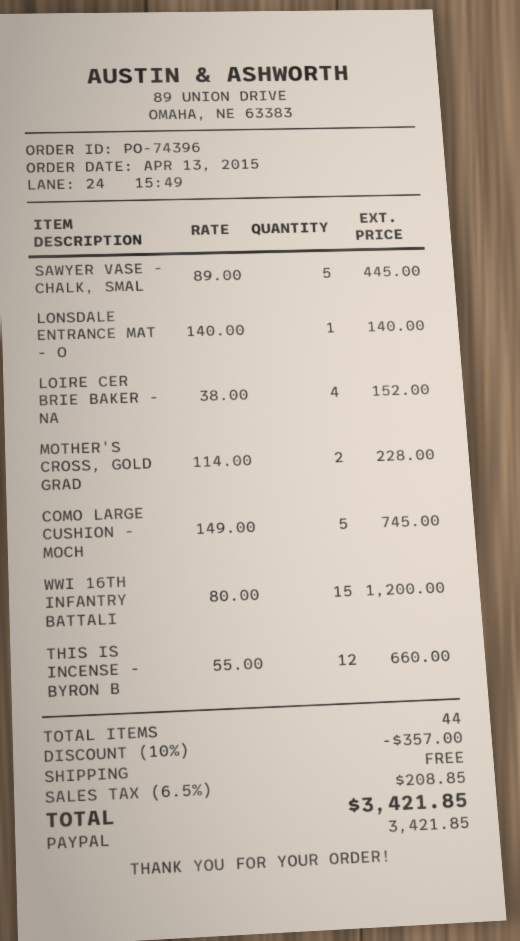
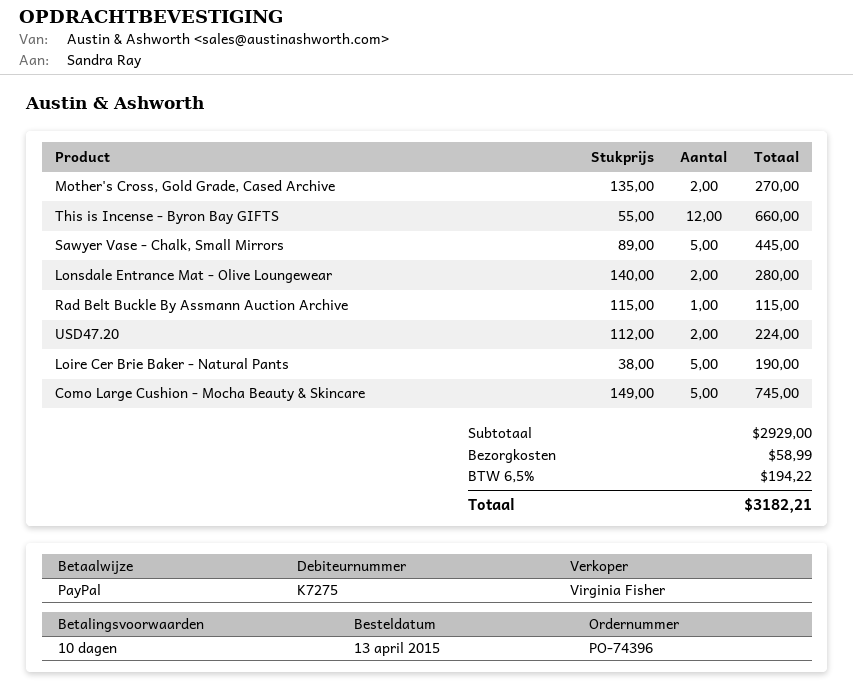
LONSDALE ENTRANCE MAT - O: 1 x 140.00 = 140.00 -> 2 x 140.00 = 280.00
LOIRE CER BRIE BAKER - NA: 4 x 38.00 = 152.00 -> 5 x 38.00 = 190.00
MOTHER'S CROSS, GOLD GRAD: 2 x 114.00 = 228.00 -> 2 x 135.00 = 270.00
WWI 16TH INFANTRY BATTALI: 15 x 80.00 = 1200.00 -> none
Rad Belt Buckle By Assmann Auction Archive: none -> 1 x 115.00 = 115.00
USD47.20: none -> 2 x 112.00 = 224.00
discount: 10% = 357.00 -> none
shipping: 0.00 -> 58.99
tax: 6.5% = 208.85 -> 6.5% = 194.22
total: 3421.85 -> 3182.21

